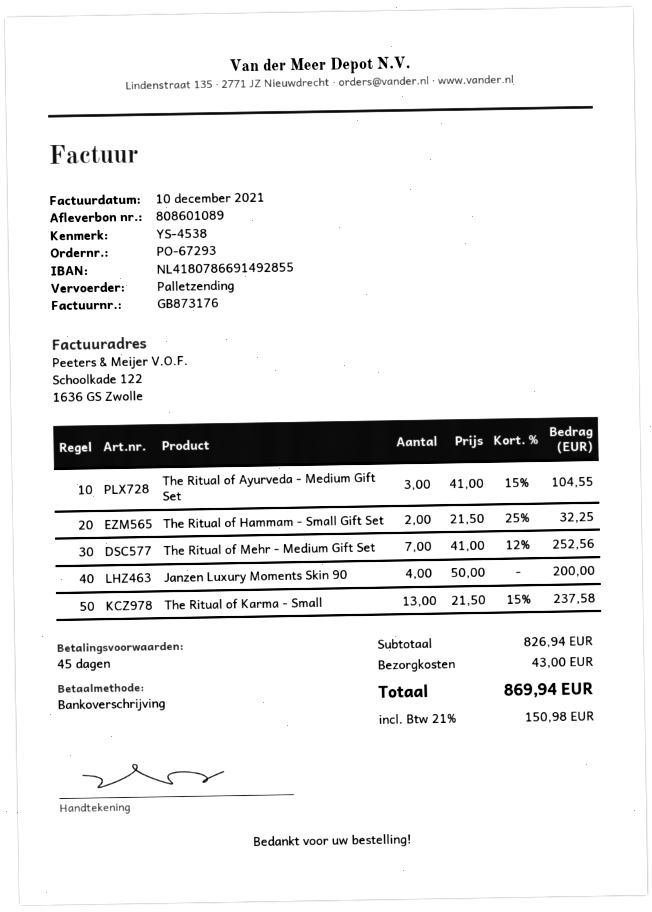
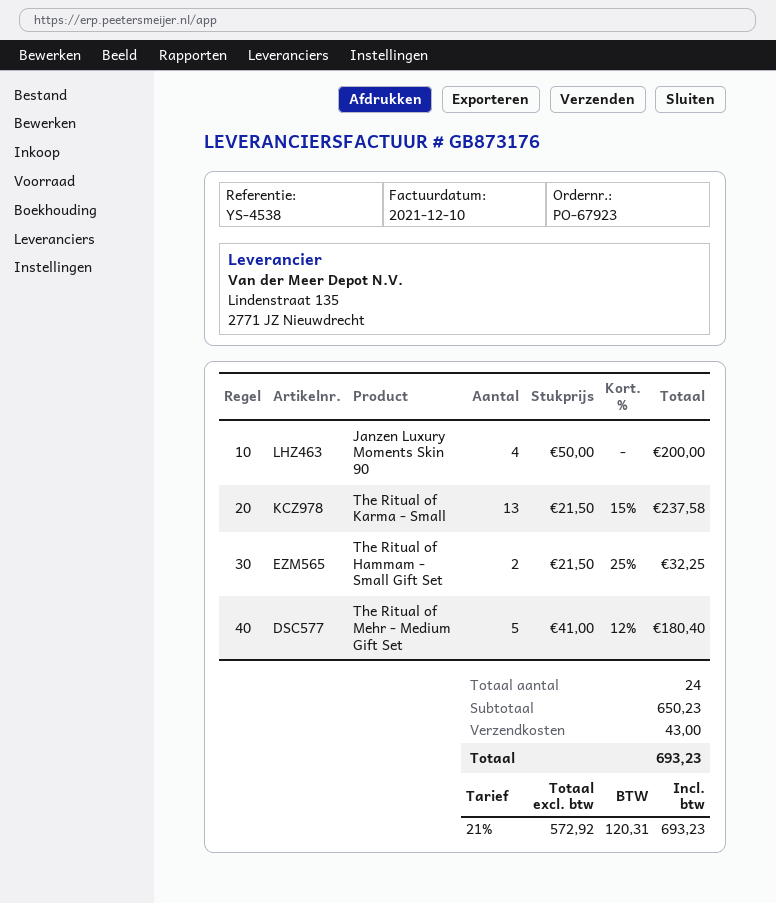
order number: PO-67293 -> PO-67923
The Ritual of Ayurveda - Medium Gift Set: 3 x 41.00 - 15% = 104.55 -> none
The Ritual of Mehr - Medium Gift Set: 7 x 41.00 - 12% = 252.56 -> 5 x 41.00 - 12% = 180.40
subtotal: 826.94 -> 650.23
tax: 21% = 150.98 -> 21% = 120.31
total: 869.94 -> 693.23

